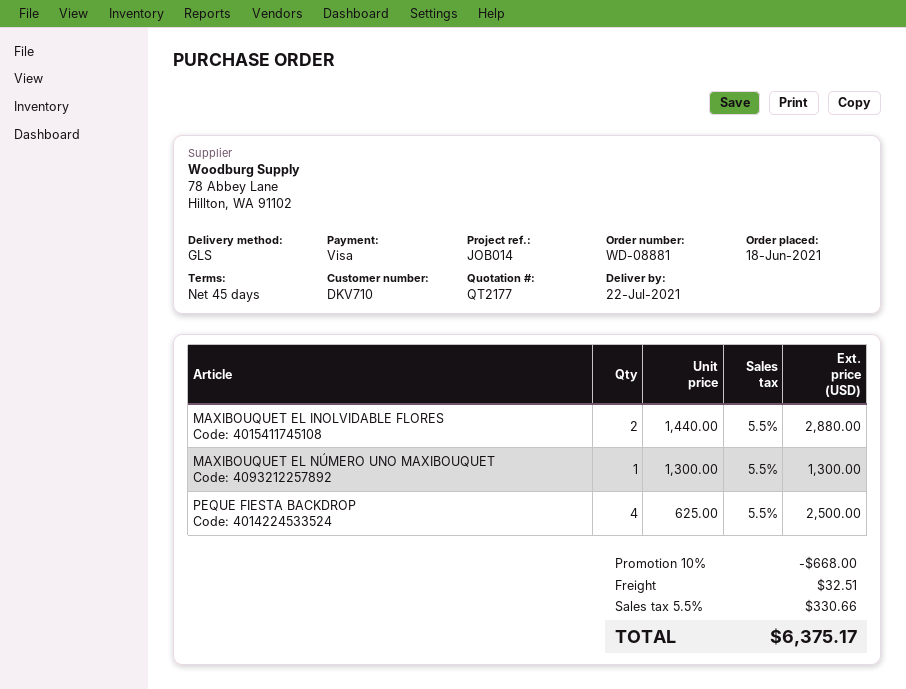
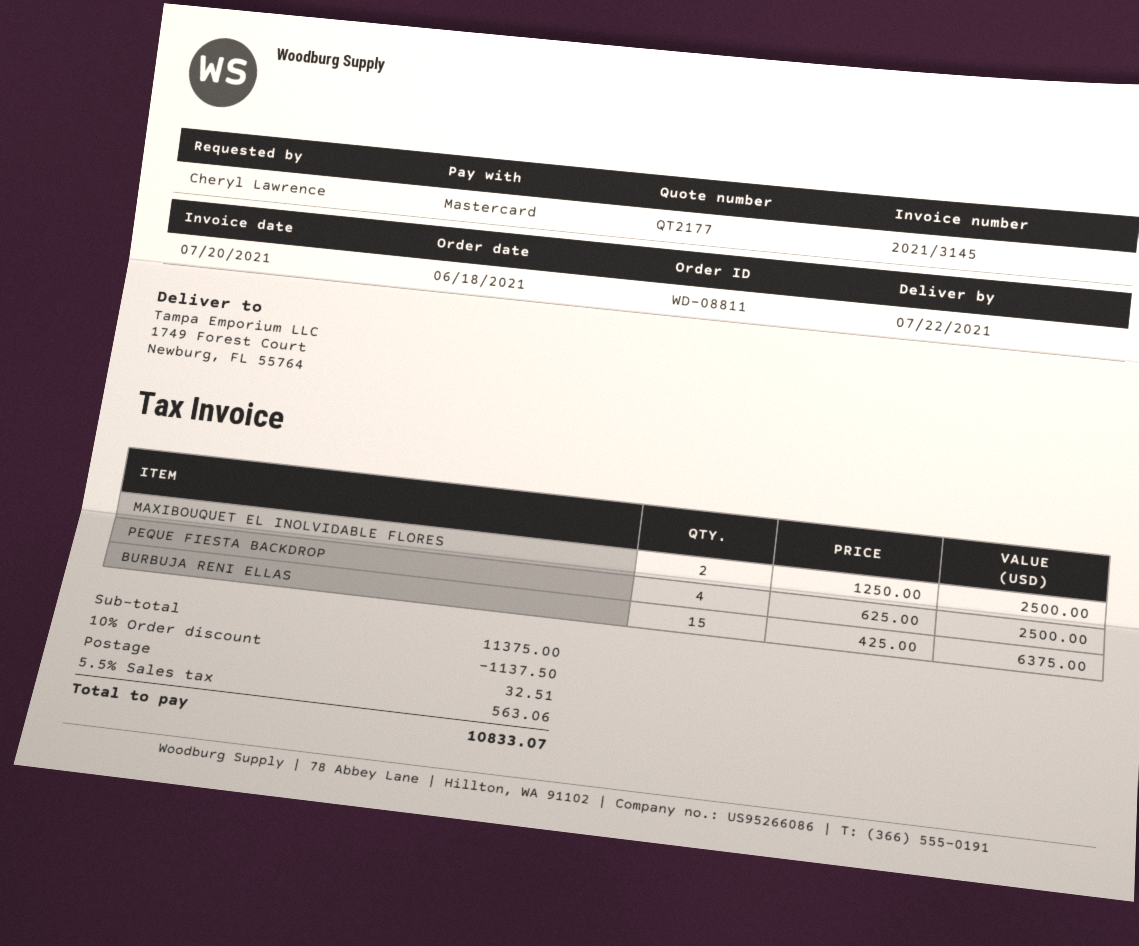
order number: WD-08881 -> WD-08811
payment method: Visa -> Mastercard
MAXIBOUQUET EL INOLVIDABLE FLORES: 2 x 1440.00 = 2880.00 -> 2 x 1250.00 = 2500.00
MAXIBOUQUET EL NÚMERO UNO MAXIBOUQUET: 1 x 1300.00 = 1300.00 -> none
BURBUJA RENI ELLAS: none -> 15 x 425.00 = 6375.00
discount: 10% = 668.00 -> 10% = 1137.50
tax: 5.5% = 330.66 -> 5.5% = 563.06
total: 6375.17 -> 10833.07

